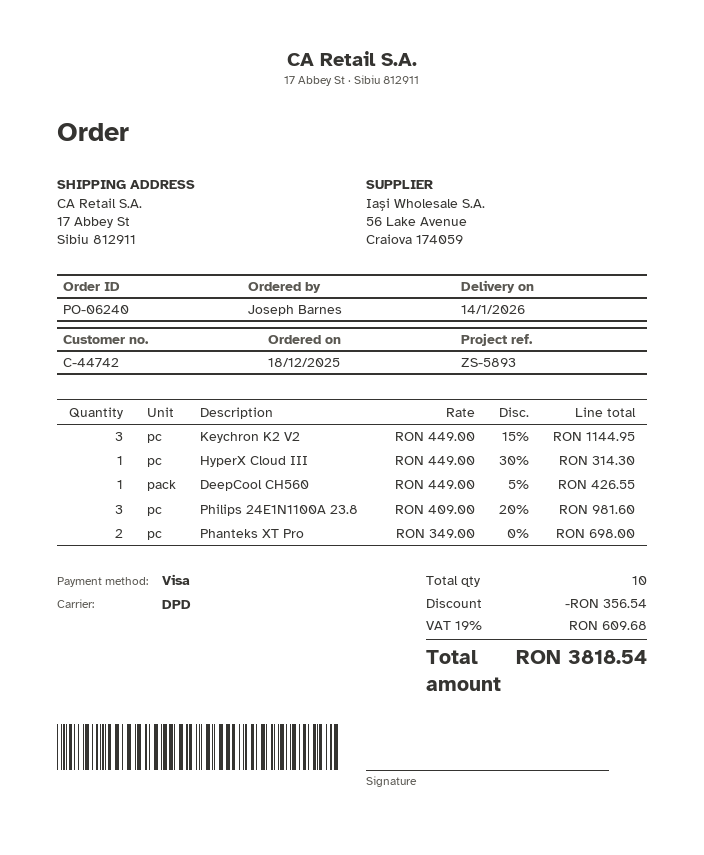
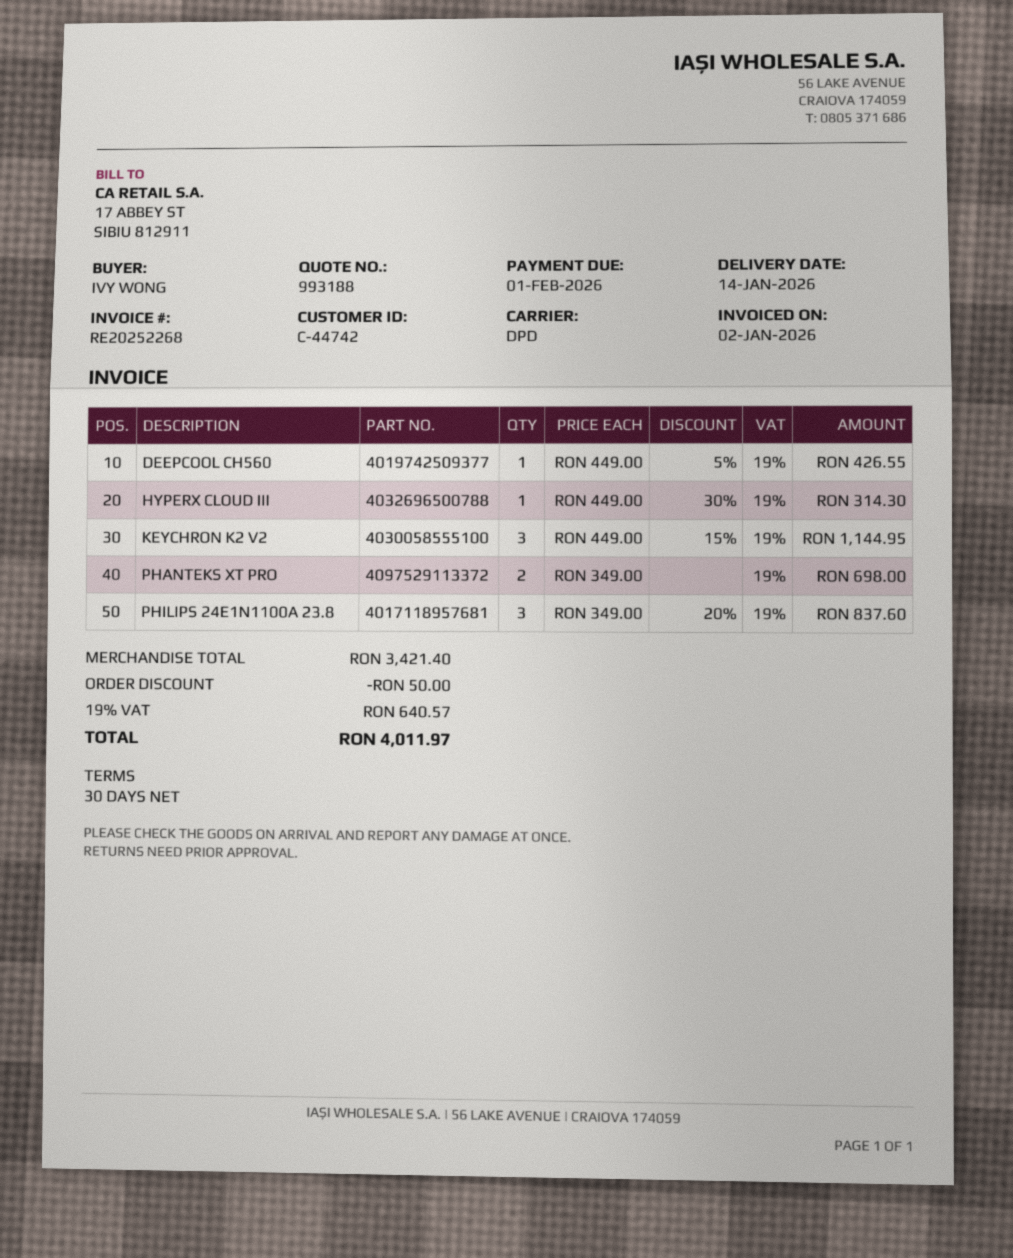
ordered by: Joseph Barnes -> IVY WONG
Philips 24E1N1100A 23.8: 3 x 409.00 - 20% = 981.60 -> 3 x 349.00 - 20% = 837.60
discount: 356.54 -> 50.00
tax: 19% = 609.68 -> 19% = 640.57
total: 3818.54 -> 4011.97

